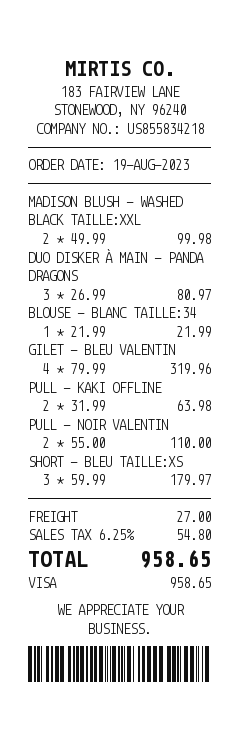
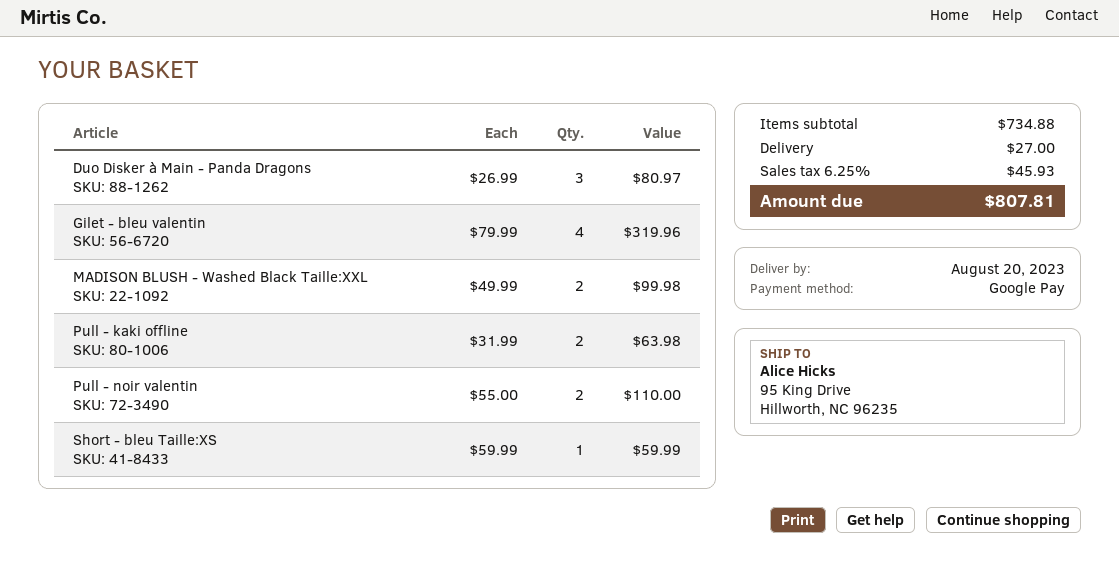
payment method: Visa -> Google Pay
BLOUSE - BLANC TAILLE:34: 1 x 21.99 = 21.99 -> none
SHORT - BLEU TAILLE:XS: 3 x 59.99 = 179.97 -> 1 x 59.99 = 59.99
tax: 6.25% = 54.80 -> 6.25% = 45.93
total: 958.65 -> 807.81

